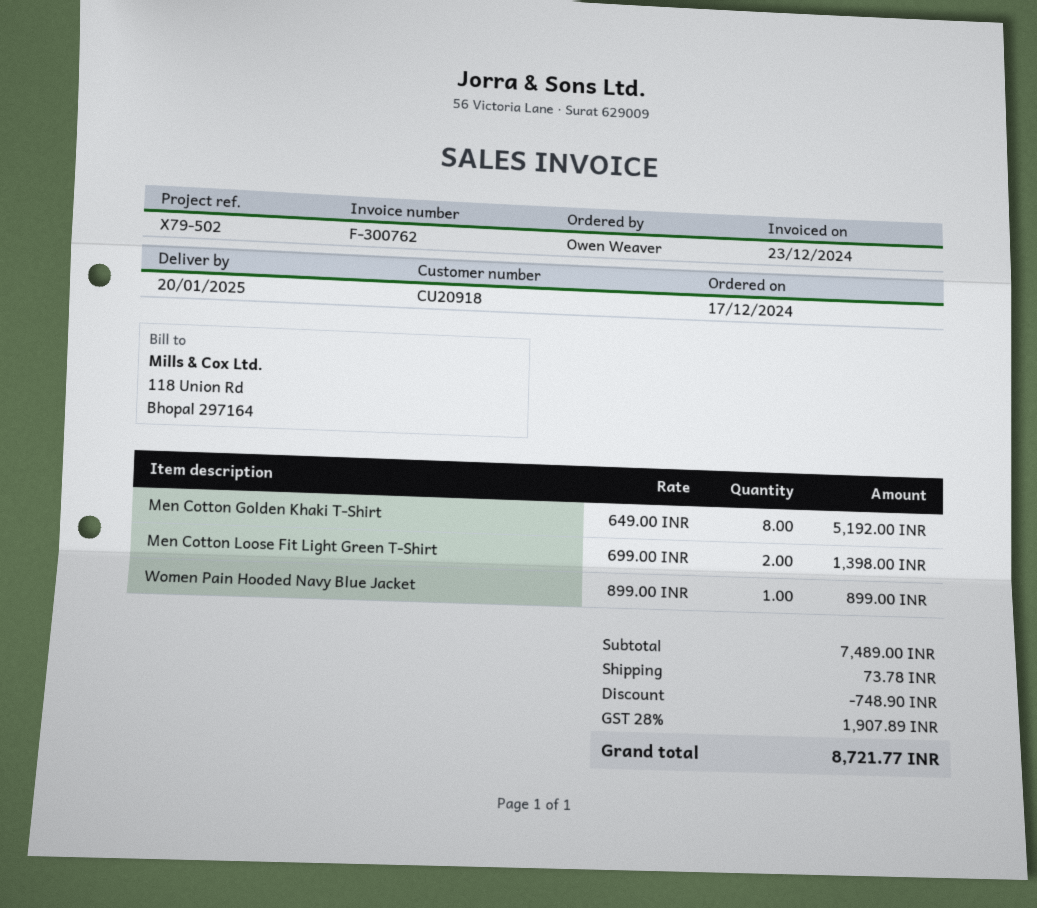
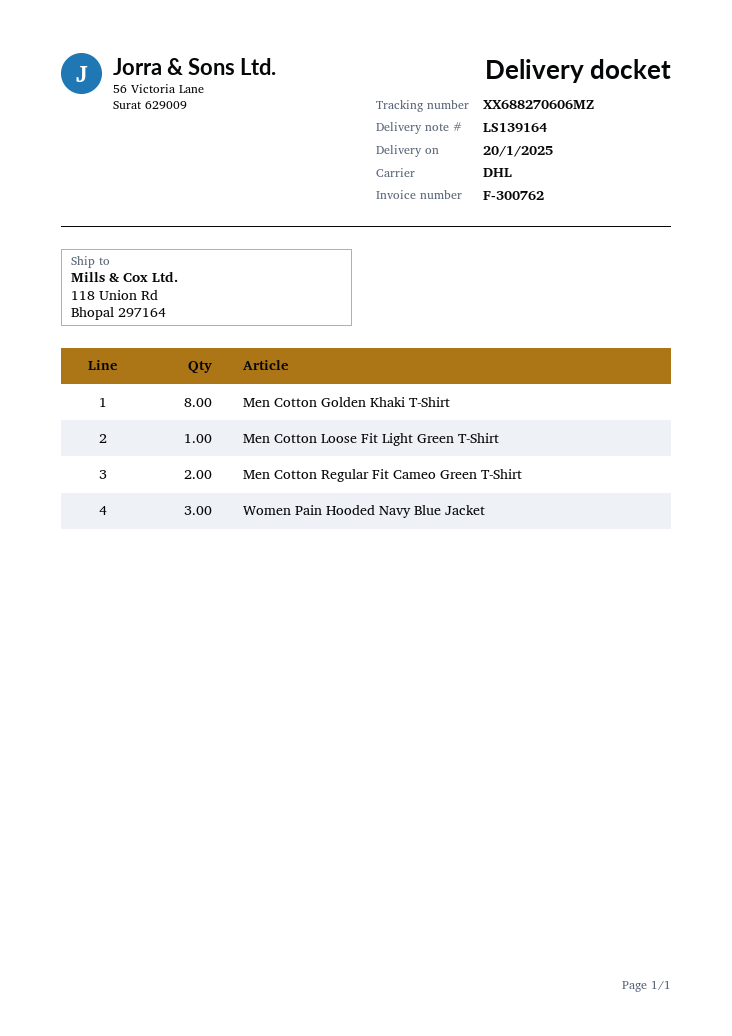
Men Cotton Loose Fit Light Green T-Shirt: 2 -> 1
Women Pain Hooded Navy Blue Jacket: 1 -> 3
Men Cotton Regular Fit Cameo Green T-Shirt: none -> 2

